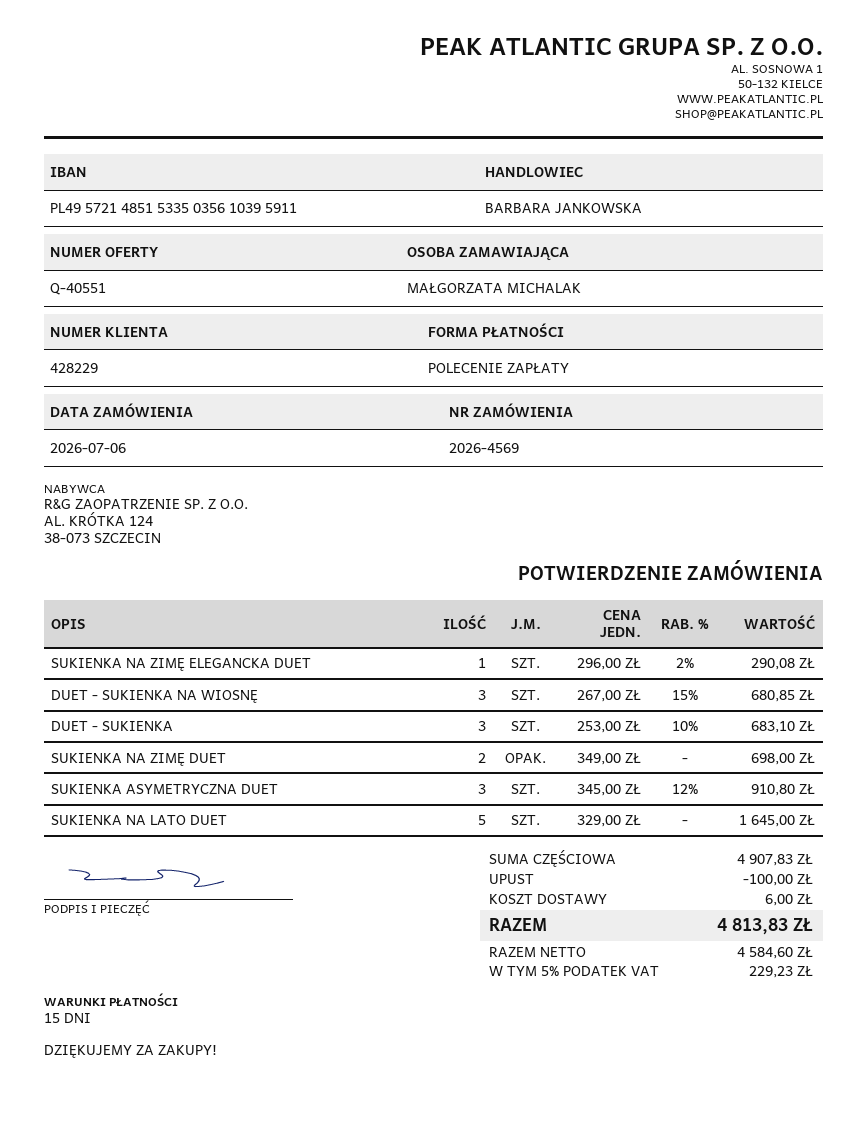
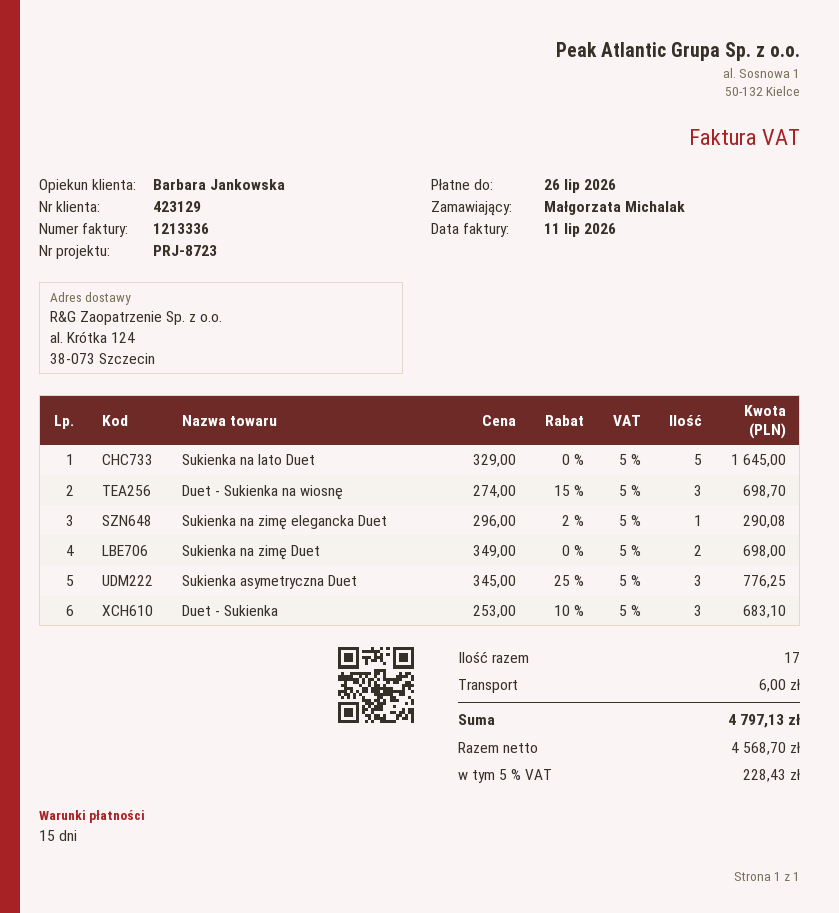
customer number: 428229 -> 423129
DUET - SUKIENKA NA WIOSNĘ: 3 x 267.00 - 15% = 680.85 -> 3 x 274.00 - 15% = 698.70
SUKIENKA ASYMETRYCZNA DUET: 3 x 345.00 - 12% = 910.80 -> 3 x 345.00 - 25% = 776.25
discount: 100.00 -> none
net: 4584.60 -> 4568.70
tax: 5% = 229.23 -> 5% = 228.43
total: 4813.83 -> 4797.13

